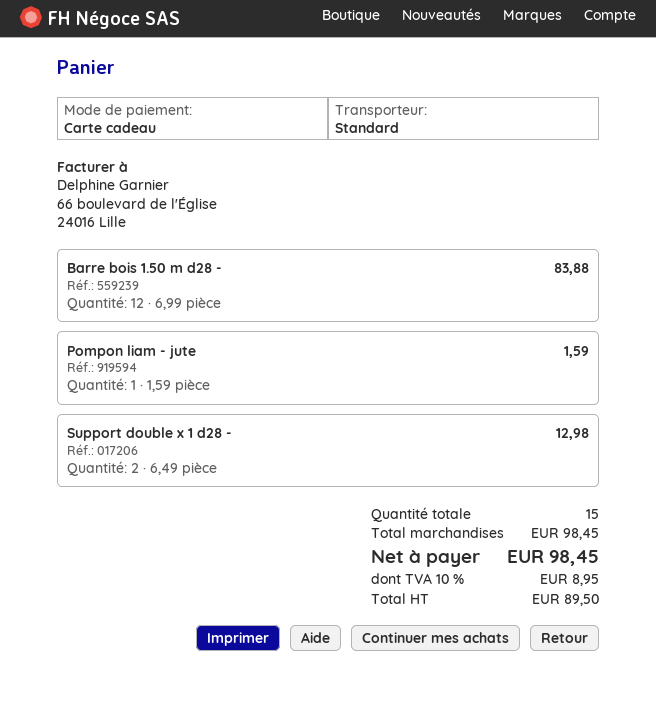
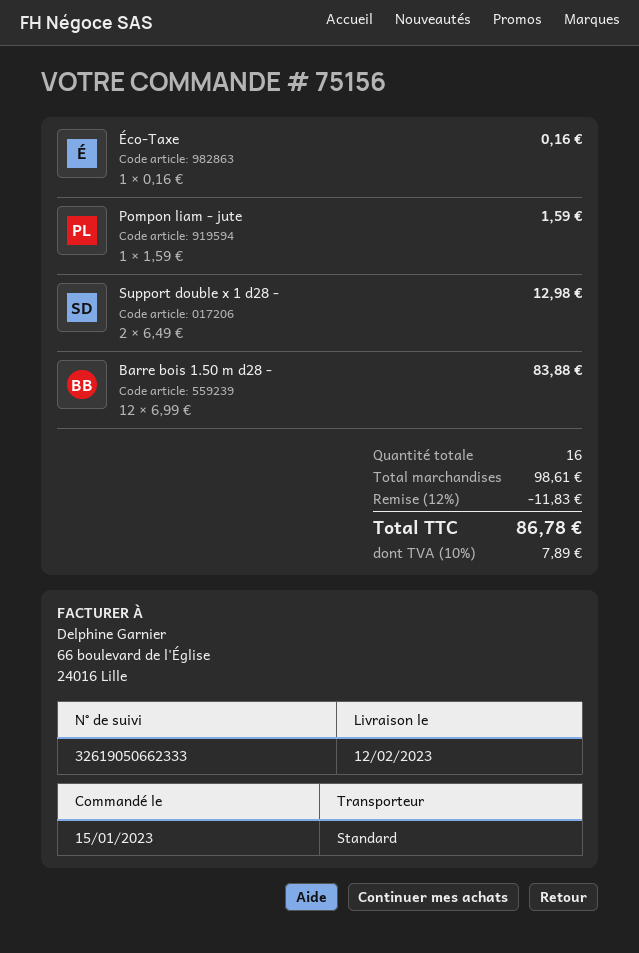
Éco-Taxe: none -> 1 x 0.16 = 0.16
total quantity: 15 -> 16
subtotal: 98.45 -> 98.61
discount: none -> 12% = 11.83
tax: 10% = 8.95 -> 10% = 7.89
total: 98.45 -> 86.78

